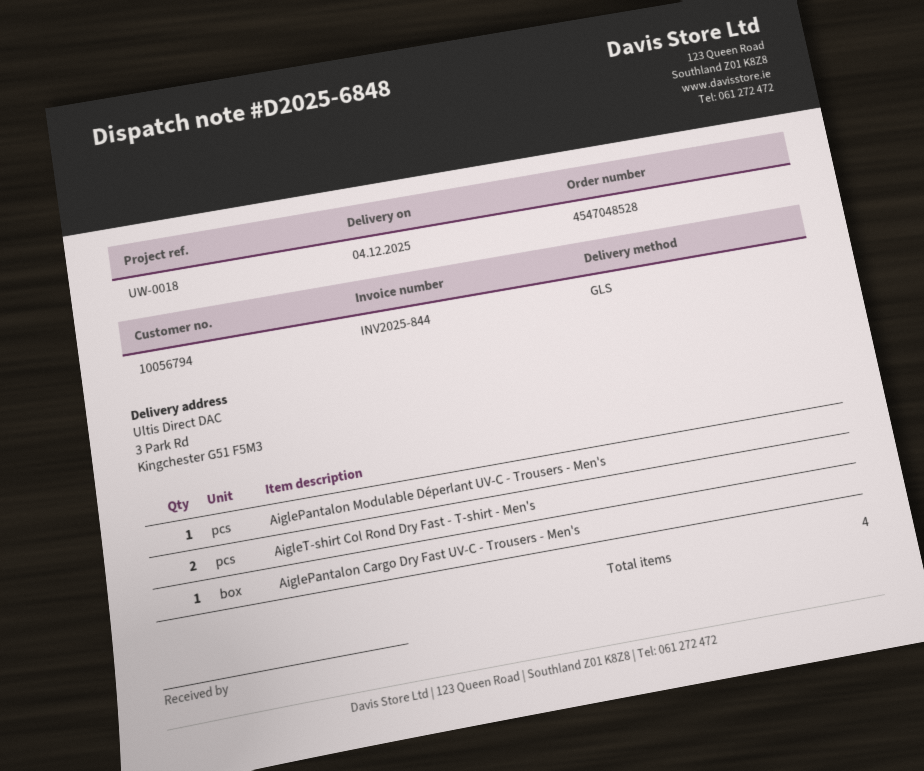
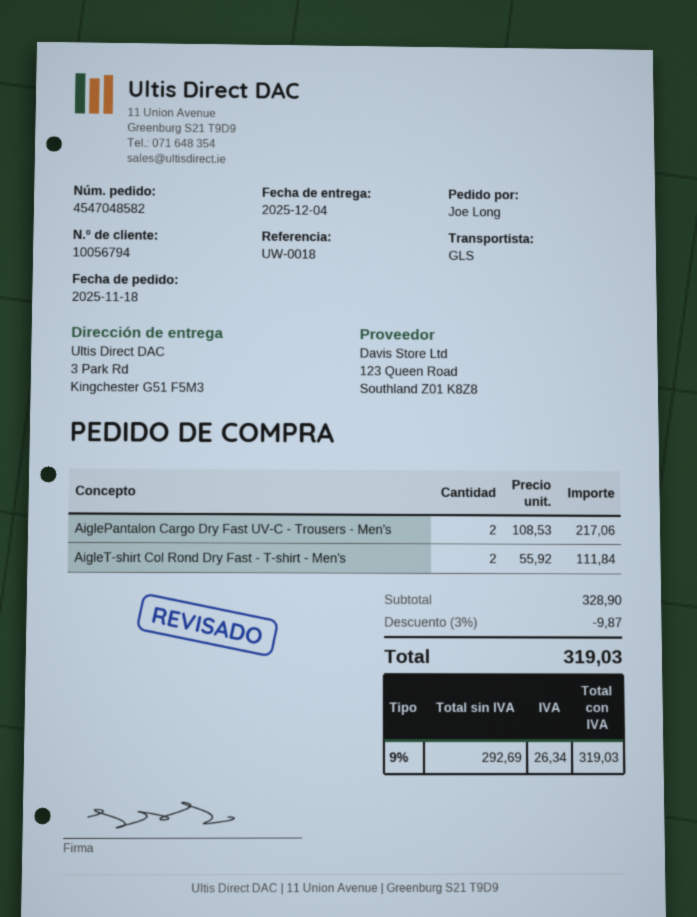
order number: 4547048528 -> 4547048582
AiglePantalon Modulable Déperlant UV-C - Trousers - Men's: 1 -> none
AiglePantalon Cargo Dry Fast UV-C - Trousers - Men's: 1 -> 2

